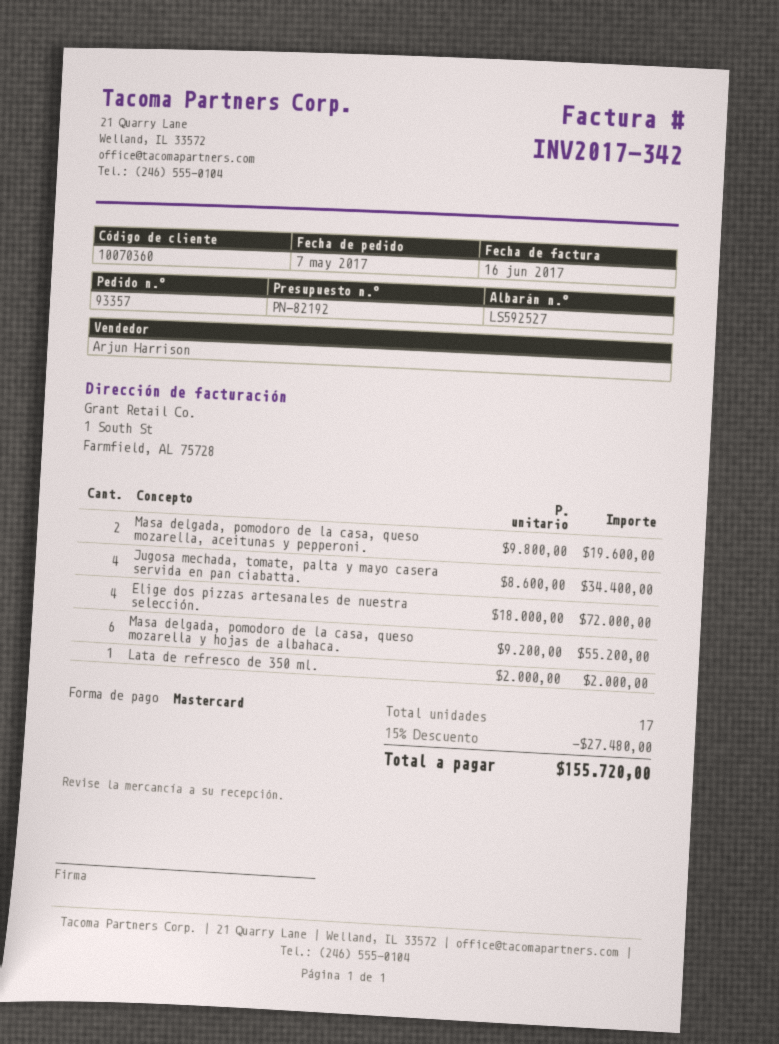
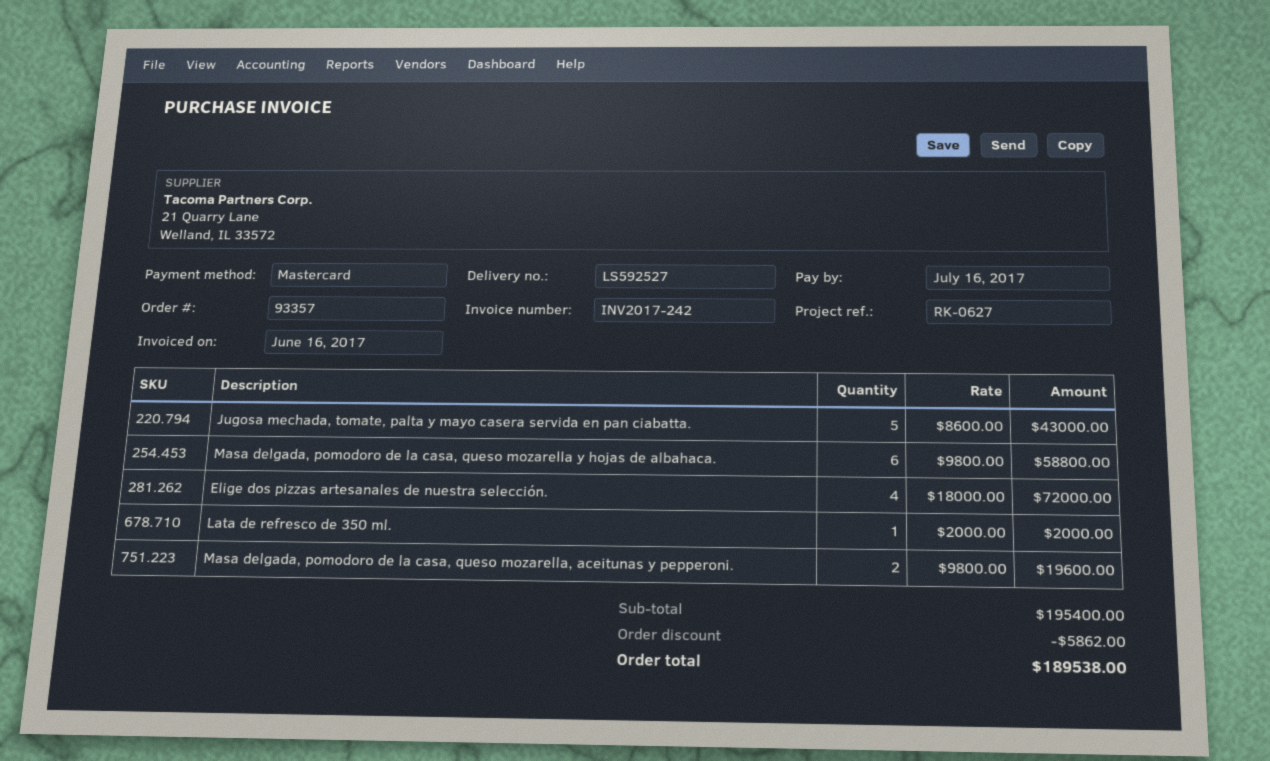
invoice number: INV2017-342 -> INV2017-242
Jugosa mechada, tomate, palta y mayo casera servida en pan ciabatta.: 4 x 8600.00 = 34400.00 -> 5 x 8600.00 = 43000.00
Masa delgada, pomodoro de la casa, queso mozarella y hojas de albahaca.: 6 x 9200.00 = 55200.00 -> 6 x 9800.00 = 58800.00
discount: 27480.00 -> 5862.00
total: 155720.00 -> 189538.00

